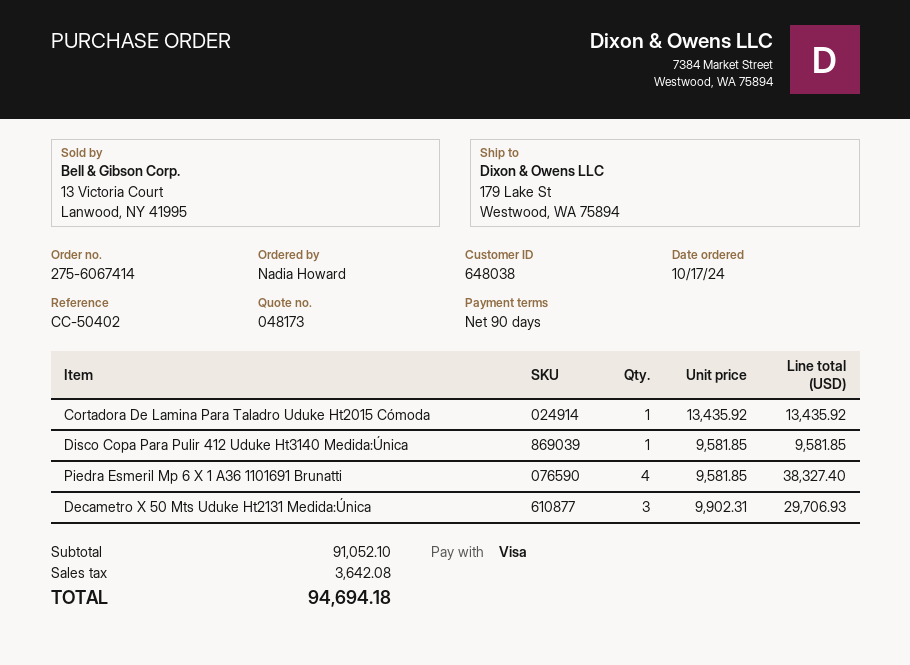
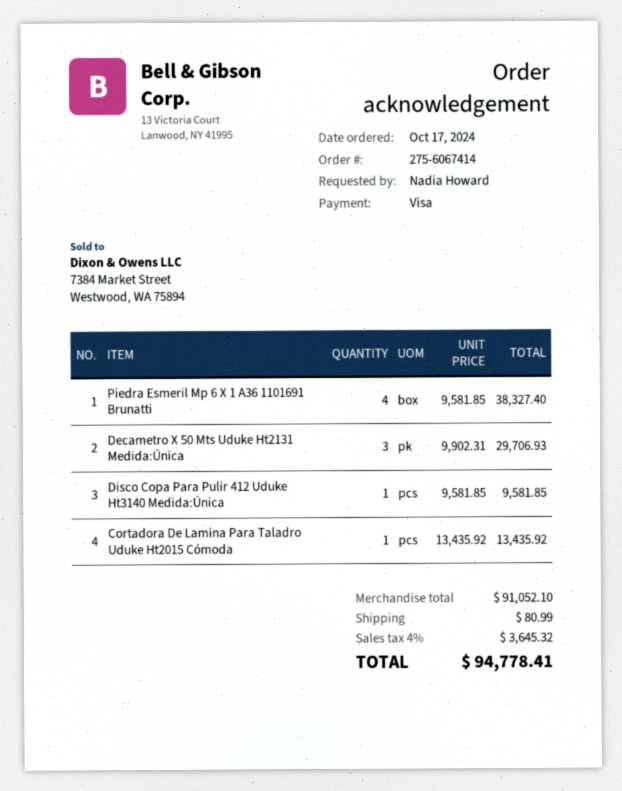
shipping: none -> 80.99
tax: 3642.08 -> 3645.32
total: 94694.18 -> 94778.41

